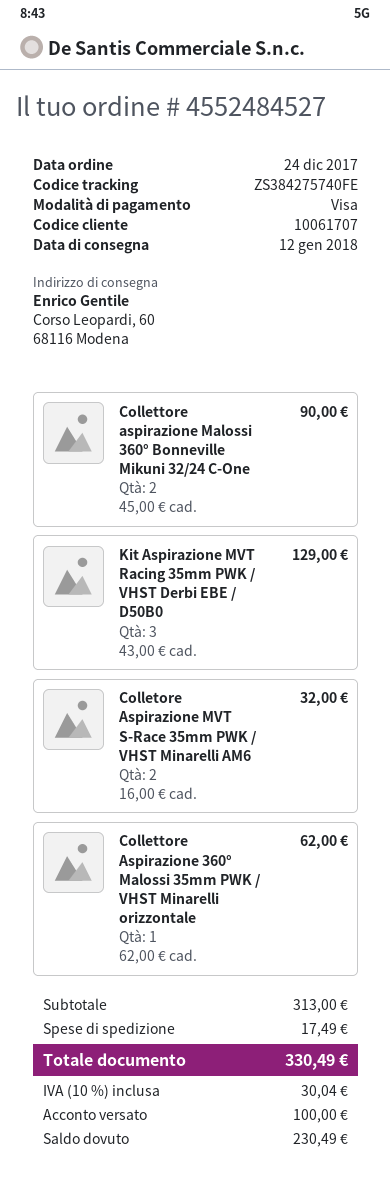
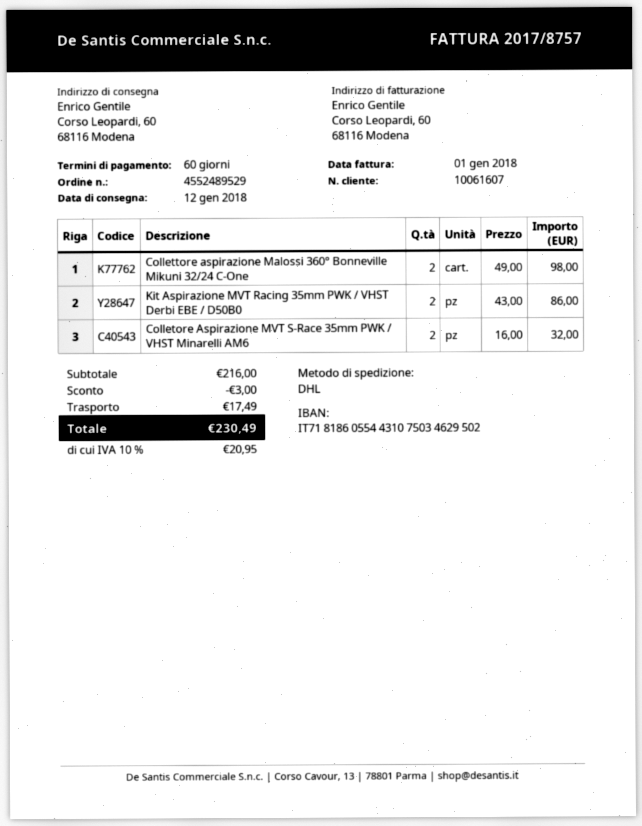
order number: 4552484527 -> 4552489529
customer number: 10061707 -> 10061607
Collettore aspirazione Malossi 360° Bonneville Mikuni 32/24 C-One: 2 x 45.00 = 90.00 -> 2 x 49.00 = 98.00
Kit Aspirazione MVT Racing 35mm PWK / VHST Derbi EBE / D50B0: 3 x 43.00 = 129.00 -> 2 x 43.00 = 86.00
Collettore Aspirazione 360° Malossi 35mm PWK / VHST Minarelli orizzontale: 1 x 62.00 = 62.00 -> none
subtotal: 313.00 -> 216.00
discount: none -> 3.00
tax: 10% = 30.04 -> 10% = 20.95
total: 330.49 -> 230.49

